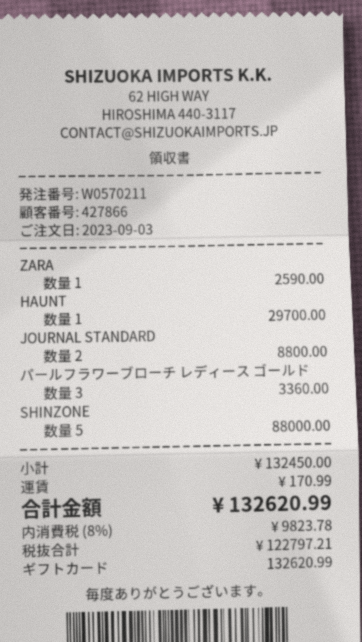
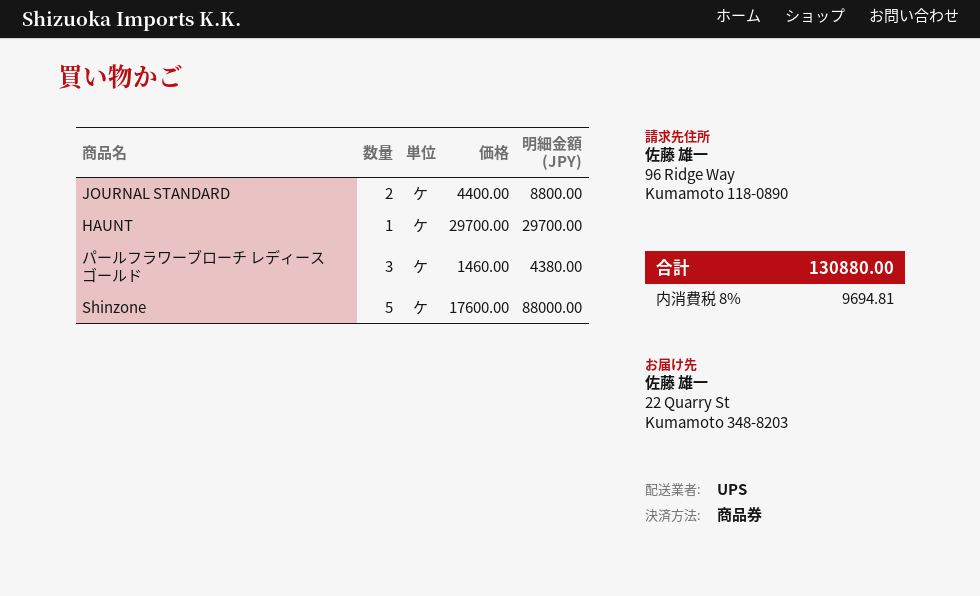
ZARA: 1 for 2590.00 -> none
パールフラワーブローチ レディース ゴールド: 3 for 3360.00 -> 3 for 4380.00
shipping: 170.99 -> none
tax: 8% = 9823.78 -> 8% = 9694.81
total: 132620.99 -> 130880.00

